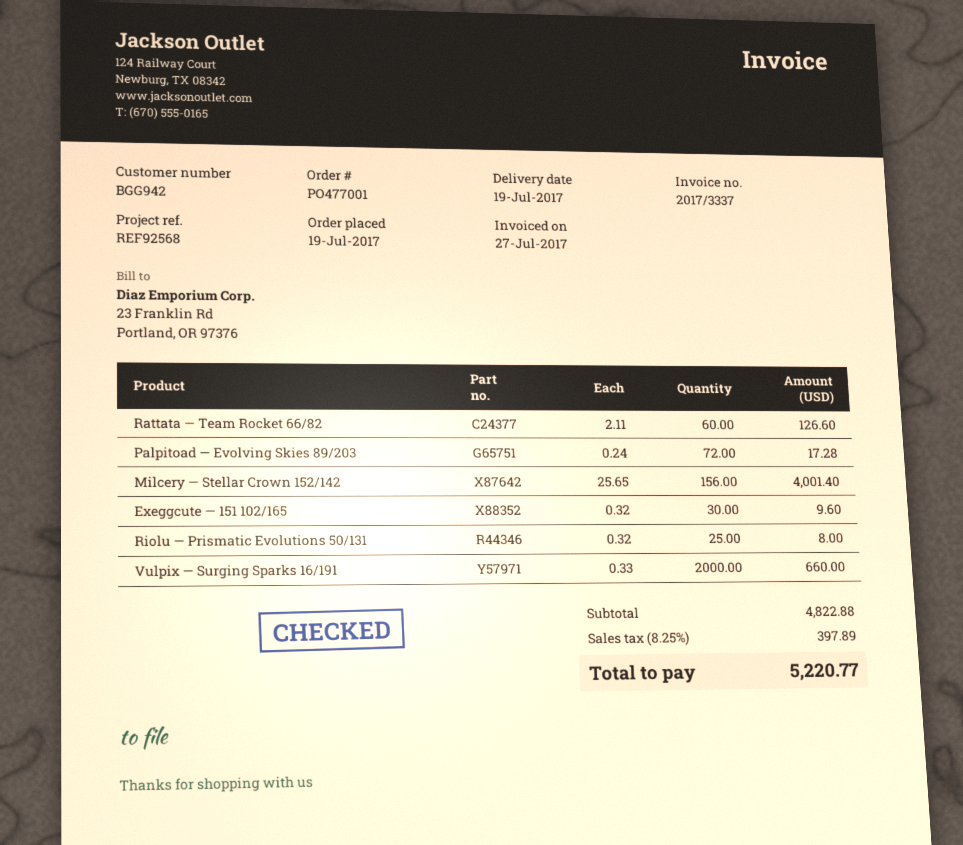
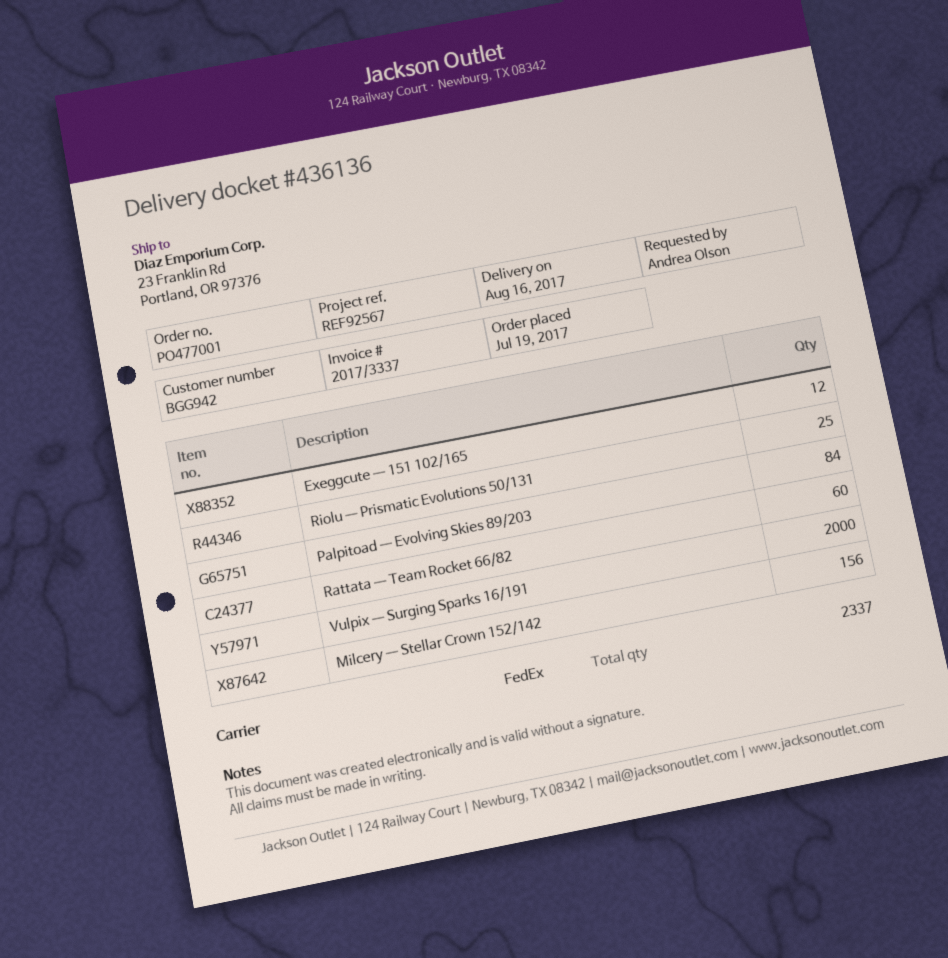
delivery date: 2017-07-19 -> 2017-08-16
reference: REF92568 -> REF92567
Palpitoad — Evolving Skies 89/203: 72 -> 84
Exeggcute — 151 102/165: 30 -> 12

